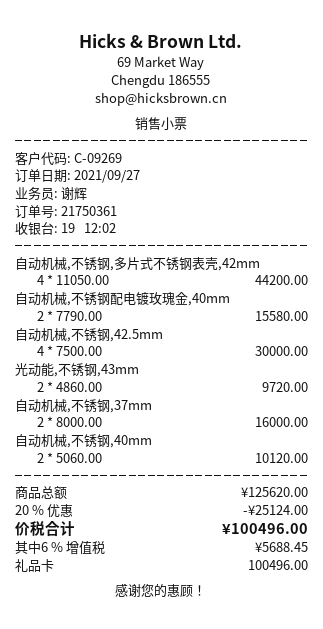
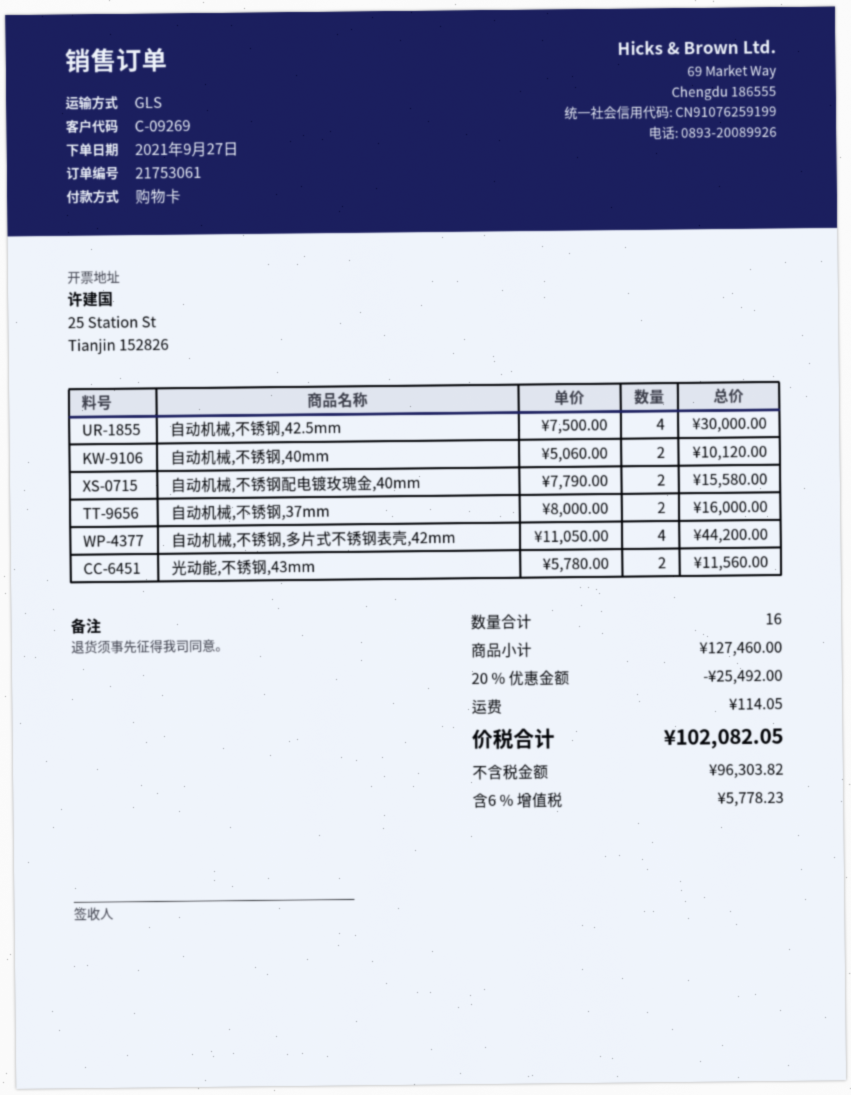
order number: 21750361 -> 21753061
光动能,不锈钢,43mm: 2 x 4860.00 = 9720.00 -> 2 x 5780.00 = 11560.00
subtotal: 125620.00 -> 127460.00
discount: 20% = 25124.00 -> 20% = 25492.00
shipping: none -> 114.05
tax: 6% = 5688.45 -> 6% = 5778.23
total: 100496.00 -> 102082.05

